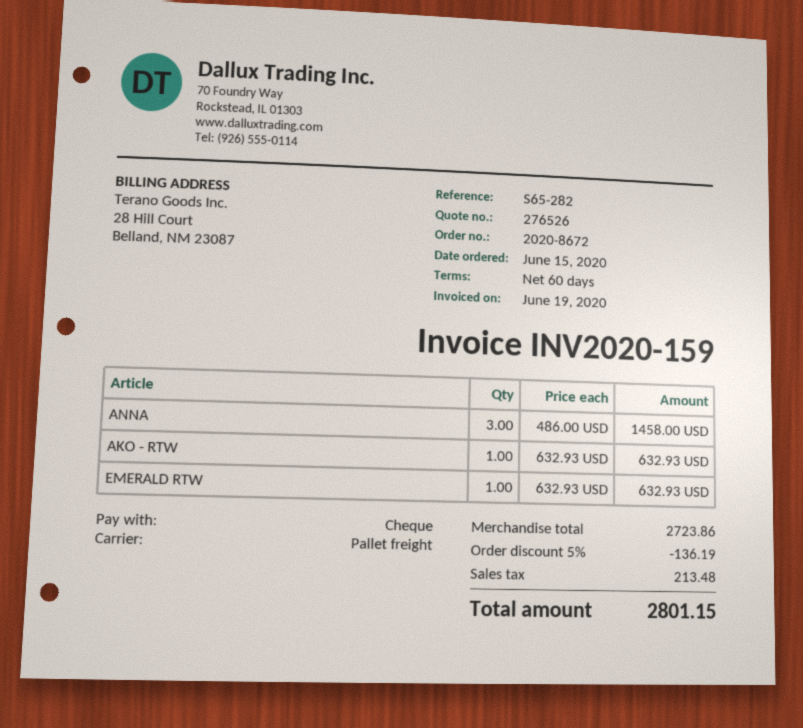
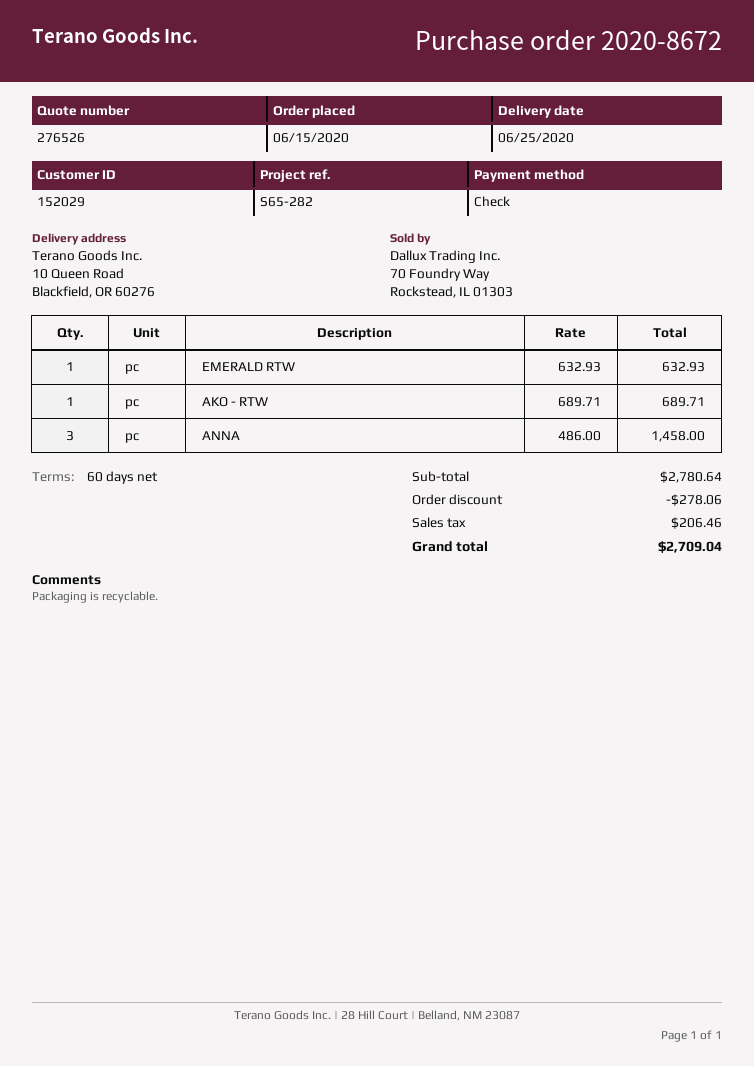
AKO - RTW: 1 x 632.93 = 632.93 -> 1 x 689.71 = 689.71
subtotal: 2723.86 -> 2780.64
discount: 136.19 -> 278.06
tax: 213.48 -> 206.46
total: 2801.15 -> 2709.04

